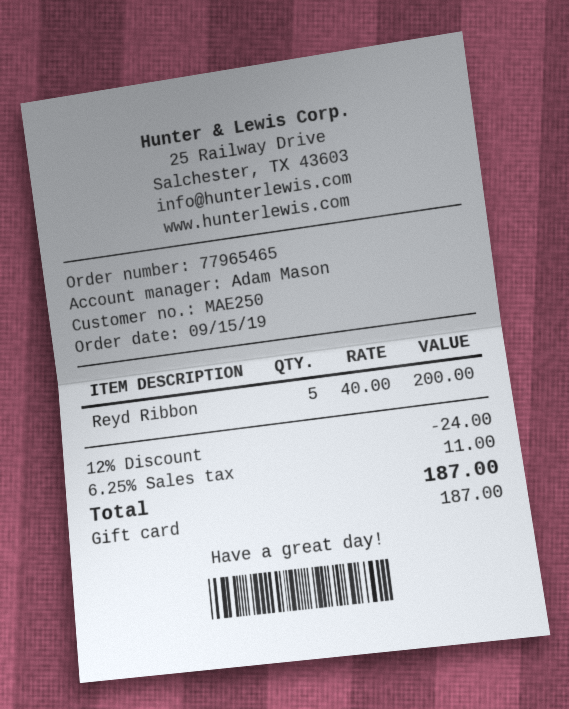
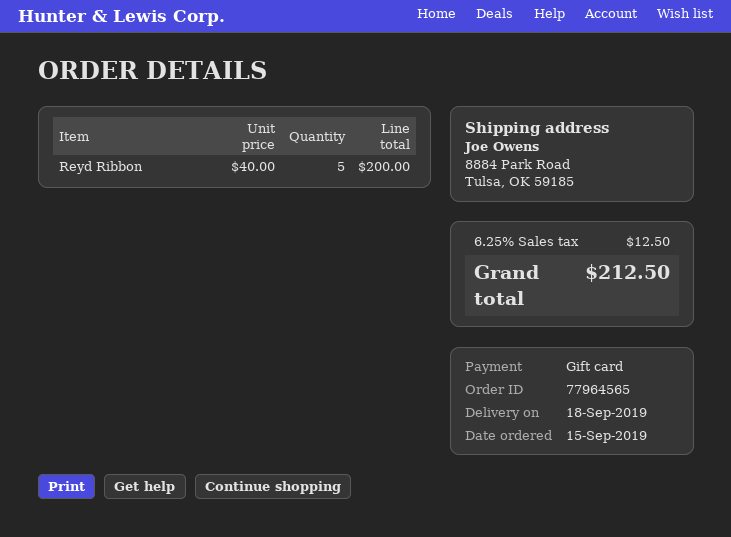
order number: 77965465 -> 77964565
discount: 12% = 24.00 -> none
tax: 6.25% = 11.00 -> 6.25% = 12.50
total: 187.00 -> 212.50

